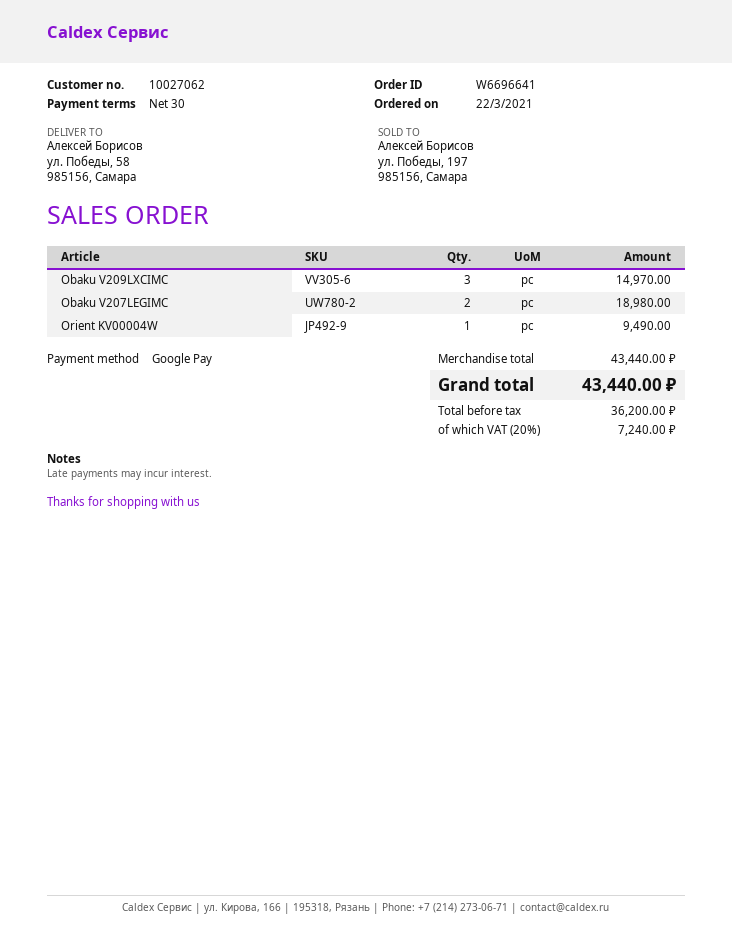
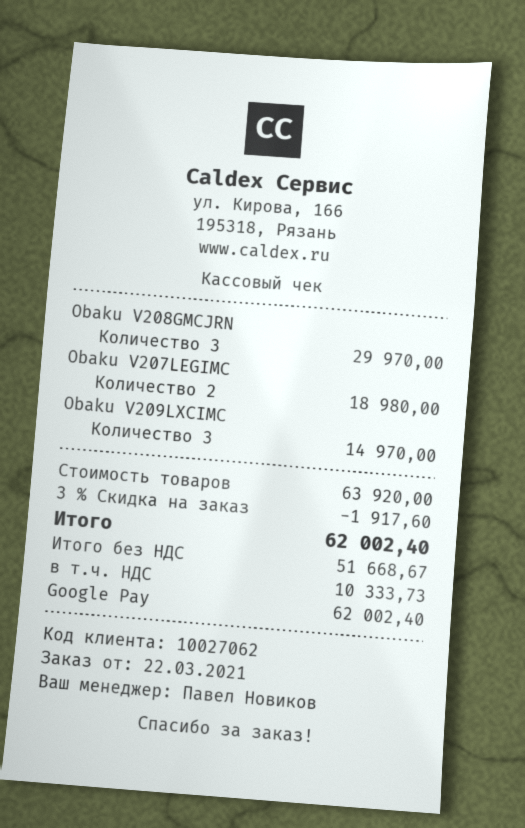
Orient KV00004W: 1 for 9490.00 -> none
Obaku V208GMCJRN: none -> 3 for 29970.00
subtotal: 43440.00 -> 63920.00
discount: none -> 3% = 1917.60
net: 36200.00 -> 51668.67
tax: 7240.00 -> 10333.73
total: 43440.00 -> 62002.40

